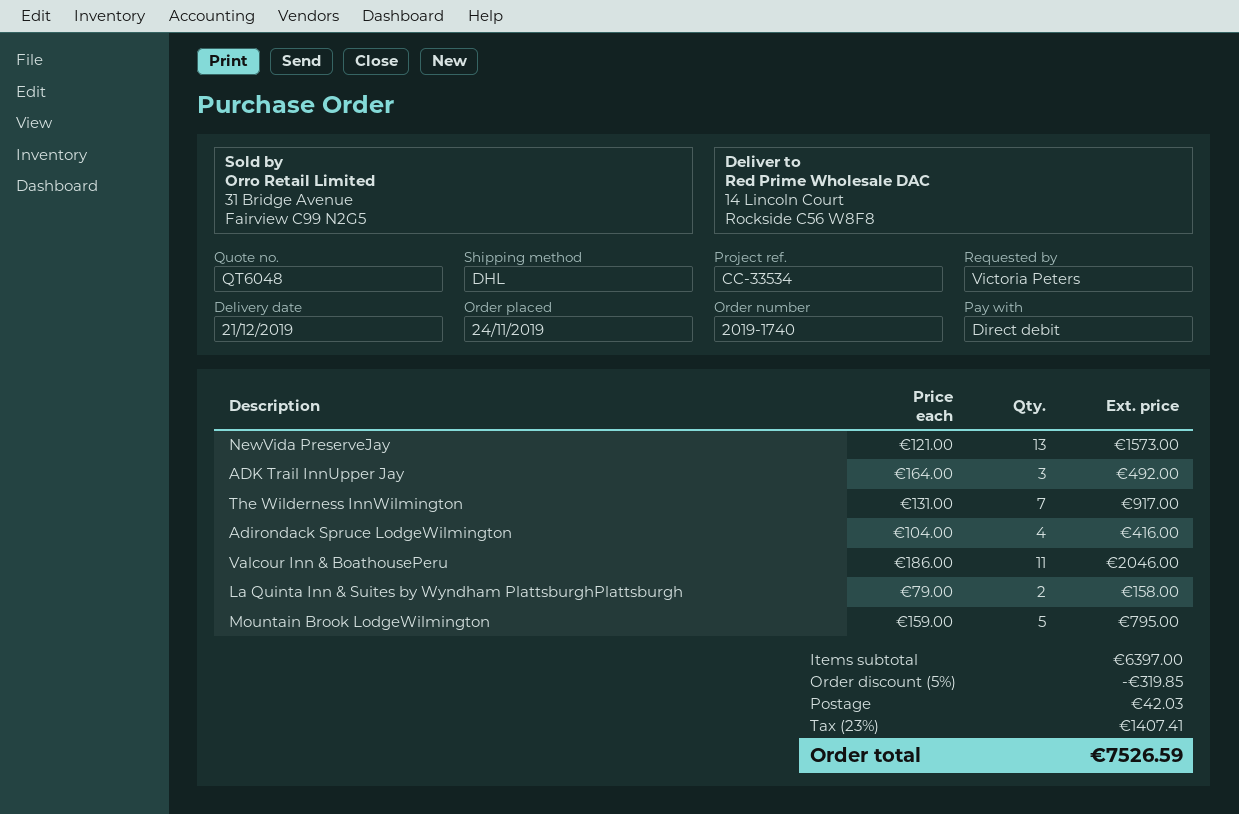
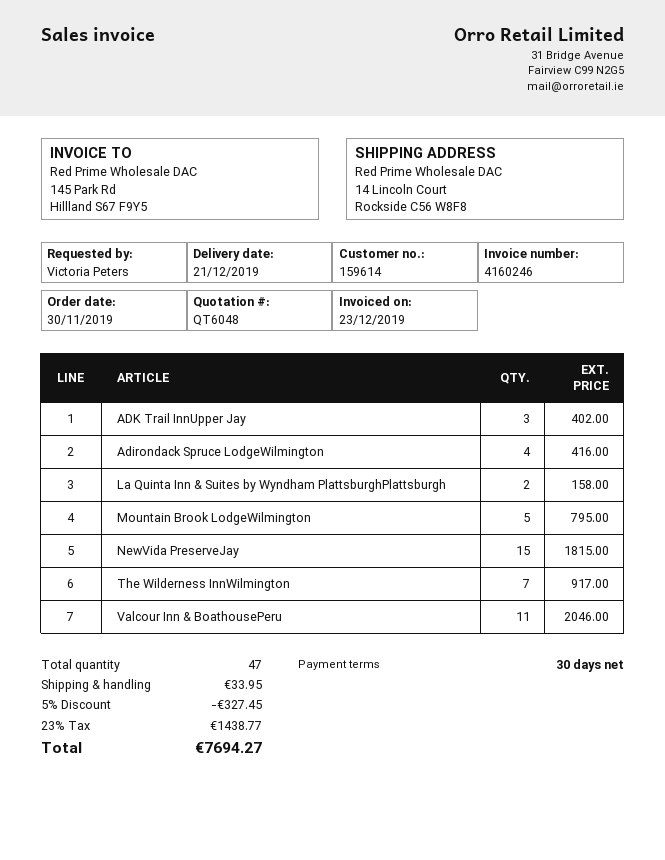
order date: 2019-11-24 -> 2019-11-30
NewVida PreserveJay: 13 for 1573.00 -> 15 for 1815.00
ADK Trail InnUpper Jay: 3 for 492.00 -> 3 for 402.00
discount: 5% = 319.85 -> 5% = 327.45
shipping: 42.03 -> 33.95
tax: 23% = 1407.41 -> 23% = 1438.77
total: 7526.59 -> 7694.27

